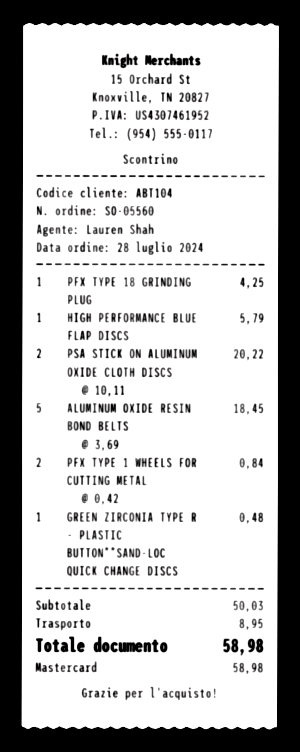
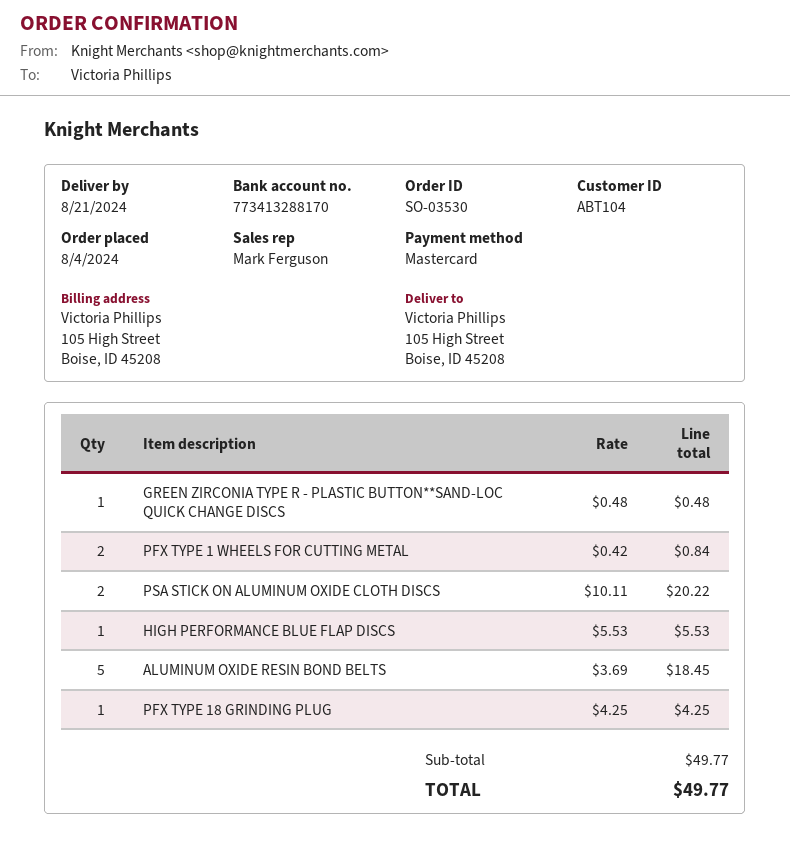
order number: SO-05560 -> SO-03530
order date: 2024-07-28 -> 2024-08-04
sales rep: Lauren Shah -> Mark Ferguson
HIGH PERFORMANCE BLUE FLAP DISCS: 1 x 5.79 = 5.79 -> 1 x 5.53 = 5.53
subtotal: 50.03 -> 49.77
shipping: 8.95 -> none
total: 58.98 -> 49.77

